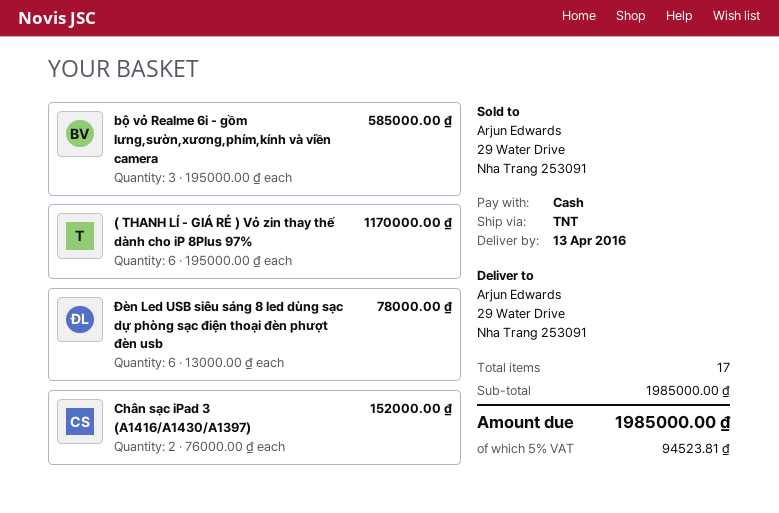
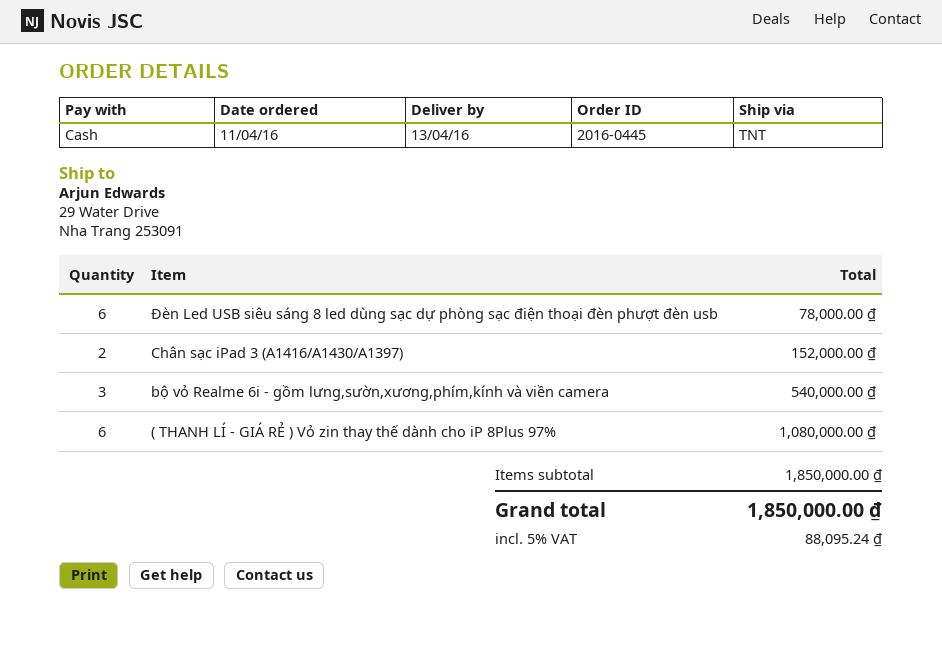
bộ vỏ Realme 6i - gồm lưng,sườn,xương,phím,kính và viền camera: 3 for 585000.00 -> 3 for 540000.00
( THANH LÍ - GIÁ RẺ ) Vỏ zin thay thế dành cho iP 8Plus 97%: 6 for 1170000.00 -> 6 for 1080000.00
subtotal: 1985000.00 -> 1850000.00
tax: 5% = 94523.81 -> 5% = 88095.24
total: 1985000.00 -> 1850000.00

